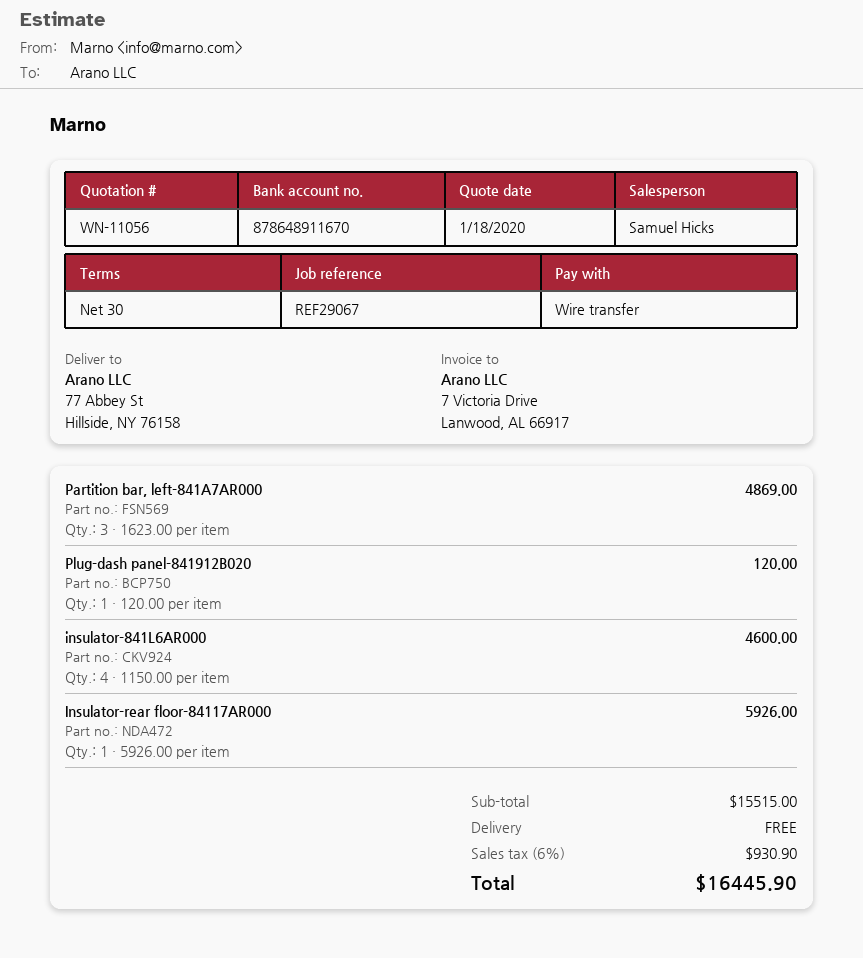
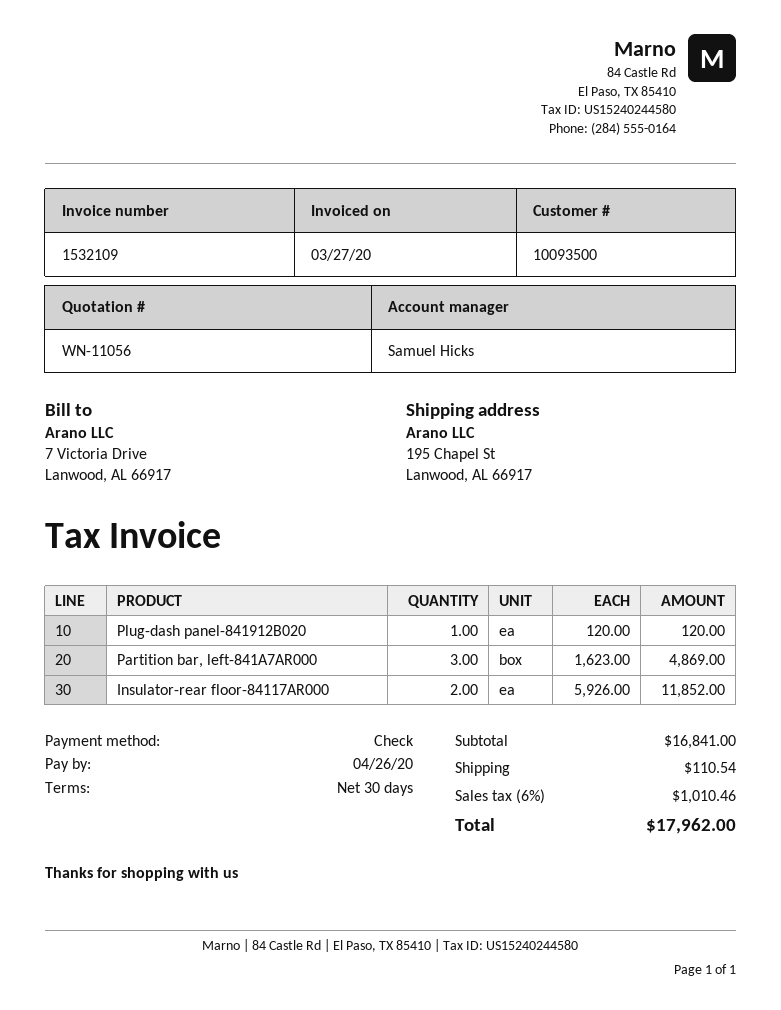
payment method: bank transfer -> cheque
ship to: 77 Abbey St, Hillside, NY 76158 -> 195 Chapel St, Lanwood, AL 66917
insulator-841L6AR000: 4 x 1150.00 = 4600.00 -> none
Insulator-rear floor-84117AR000: 1 x 5926.00 = 5926.00 -> 2 x 5926.00 = 11852.00
subtotal: 15515.00 -> 16841.00
shipping: 0.00 -> 110.54
tax: 6% = 930.90 -> 6% = 1010.46
total: 16445.90 -> 17962.00

